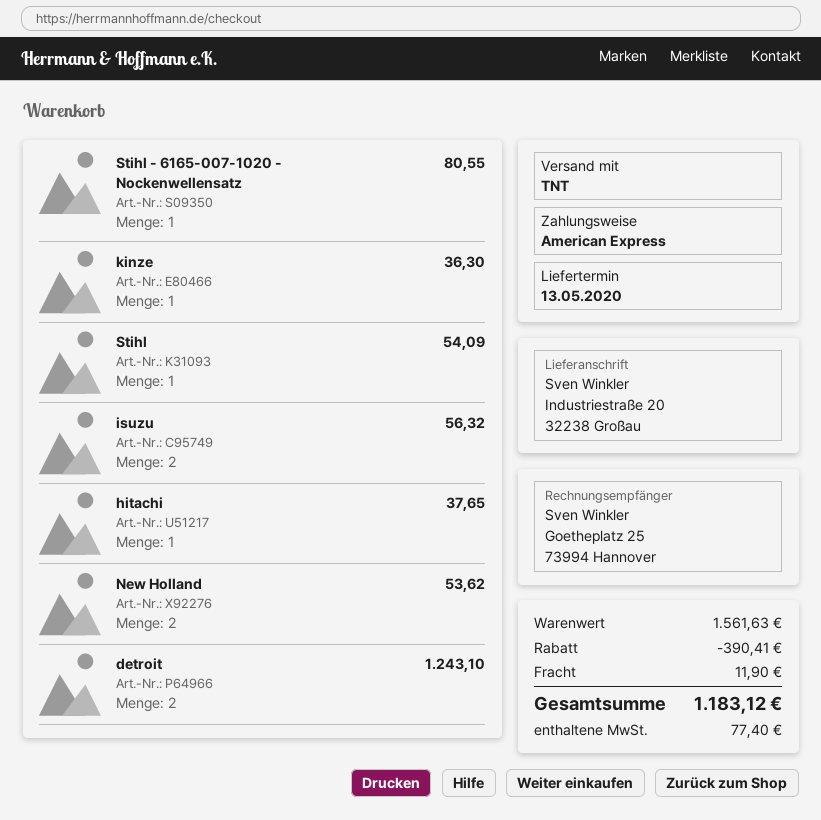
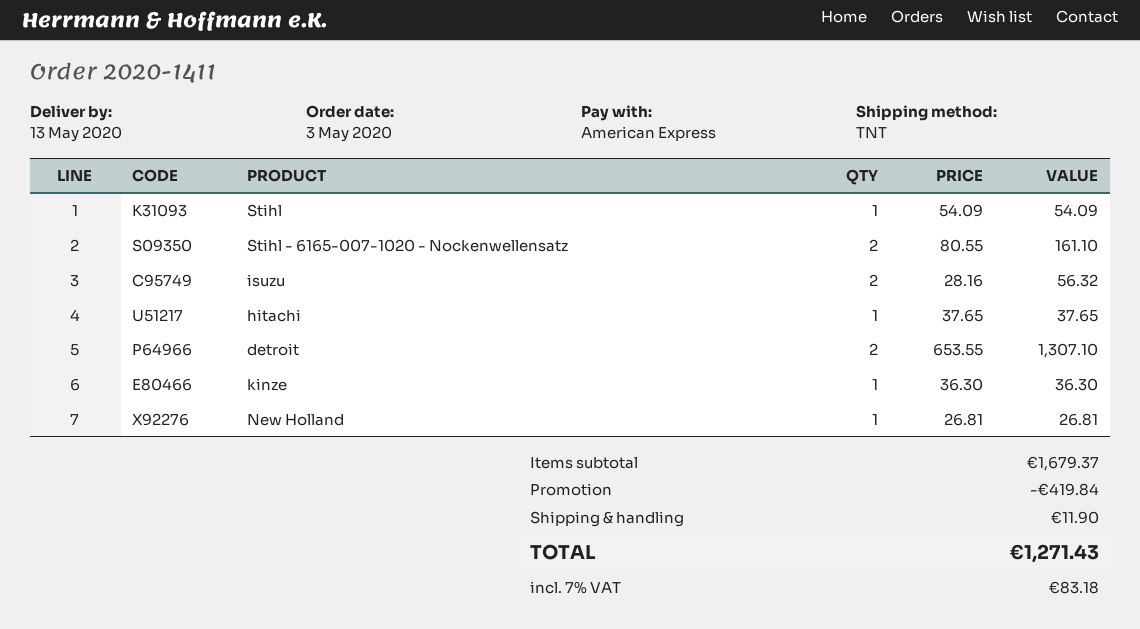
Stihl - 6165-007-1020 - Nockenwellensatz: 1 for 80.55 -> 2 for 161.10
New Holland: 2 for 53.62 -> 1 for 26.81
detroit: 2 for 1243.10 -> 2 for 1307.10
subtotal: 1561.63 -> 1679.37
discount: 390.41 -> 419.84
tax: 77.40 -> 83.18
total: 1183.12 -> 1271.43

